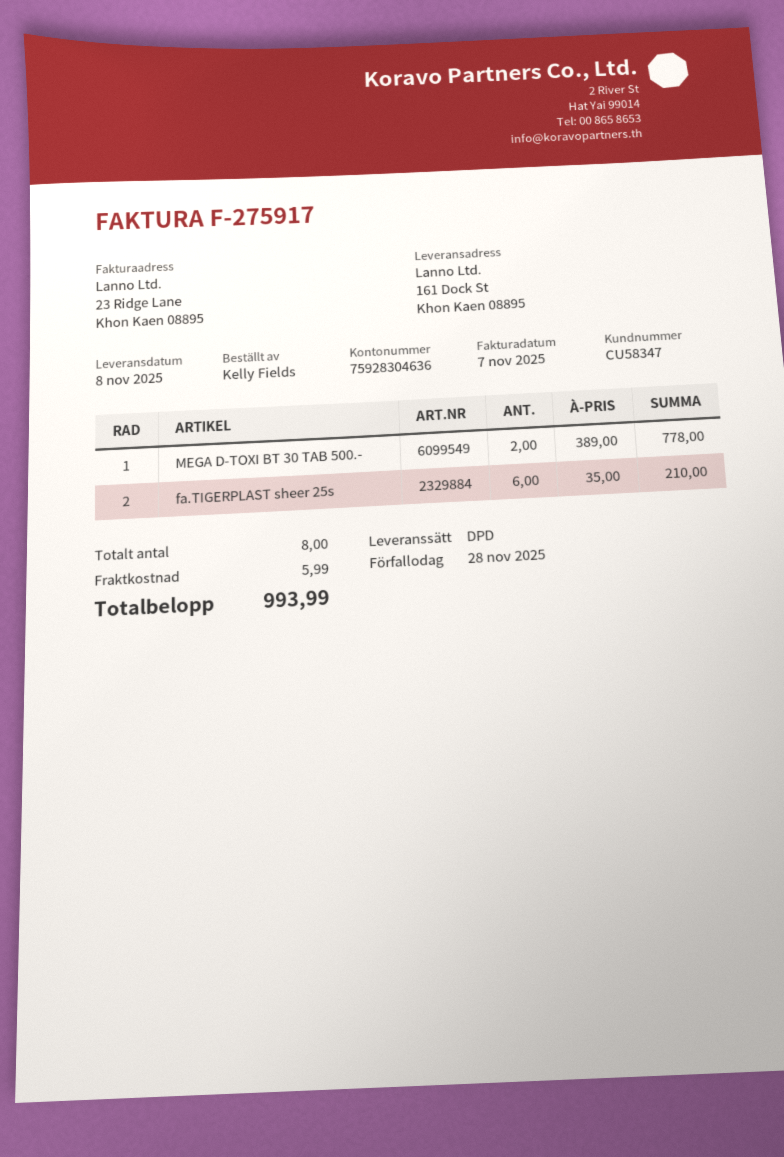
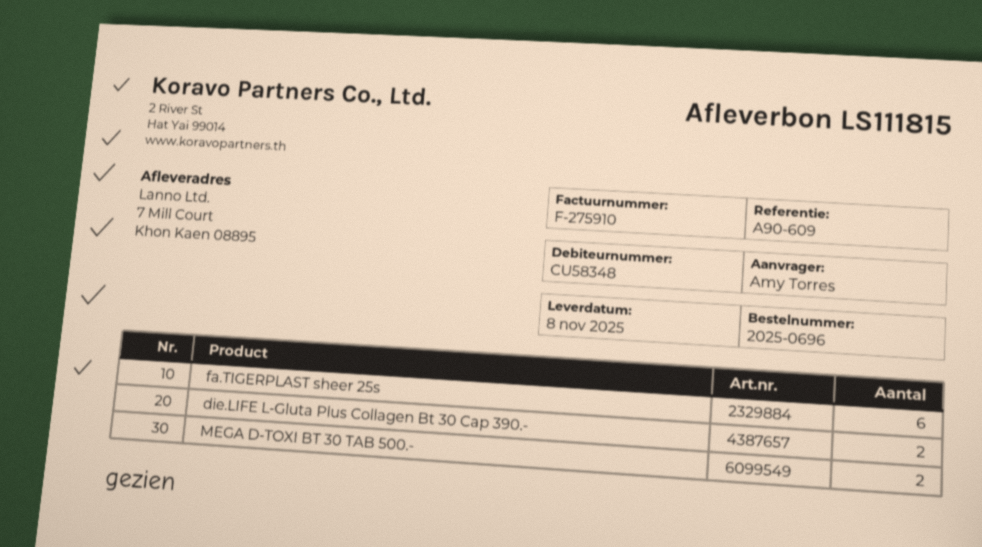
invoice number: F-275917 -> F-275910
customer number: CU58347 -> CU58348
ordered by: Kelly Fields -> Amy Torres
ship to: 161 Dock St, Khon Kaen 08895 -> 7 Mill Court, Khon Kaen 08895
die.LIFE L-Gluta Plus Collagen Bt 30 Cap 390.-: none -> 2

